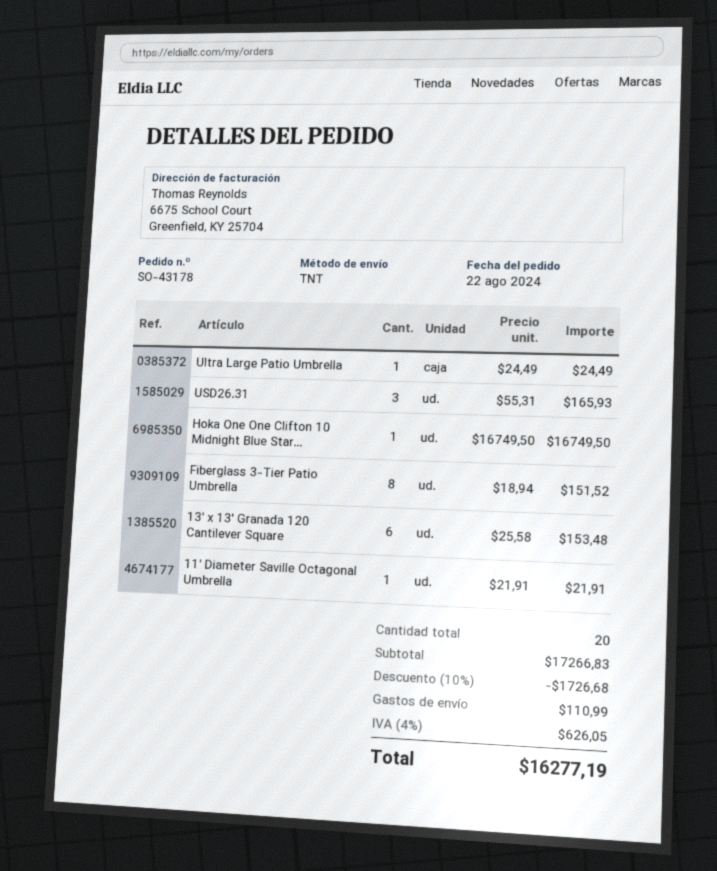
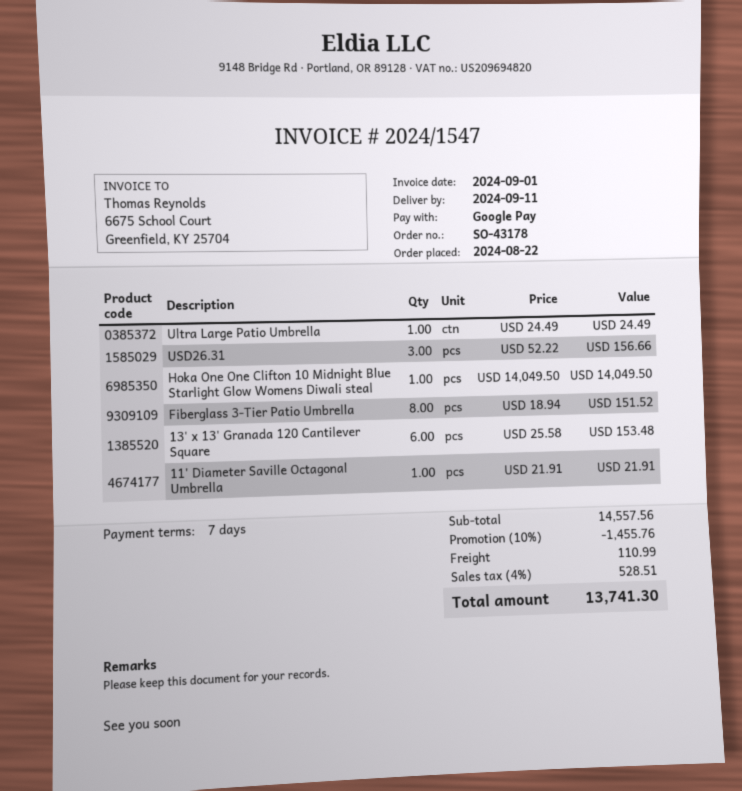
USD26.31: 3 x 55.31 = 165.93 -> 3 x 52.22 = 156.66
Hoka One One Clifton 10 Midnight Blue Star...: 1 x 16749.50 = 16749.50 -> 1 x 14049.50 = 14049.50
subtotal: 17266.83 -> 14557.56
discount: 10% = 1726.68 -> 10% = 1455.76
tax: 4% = 626.05 -> 4% = 528.51
total: 16277.19 -> 13741.30

